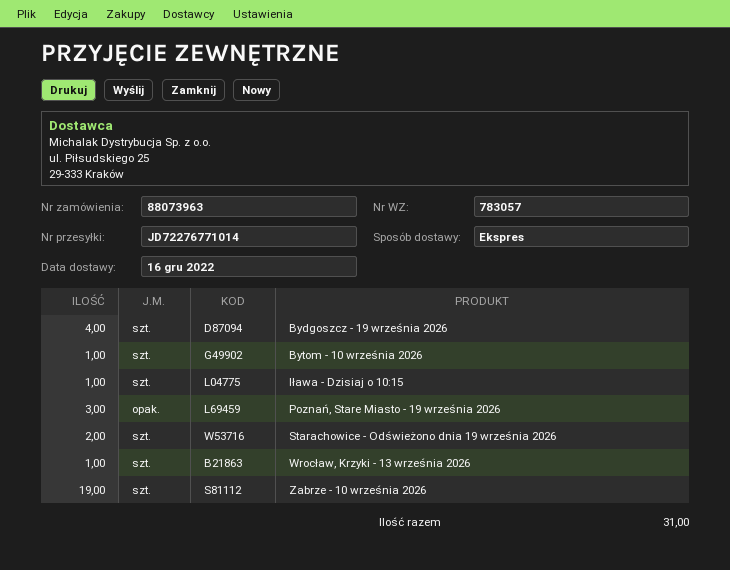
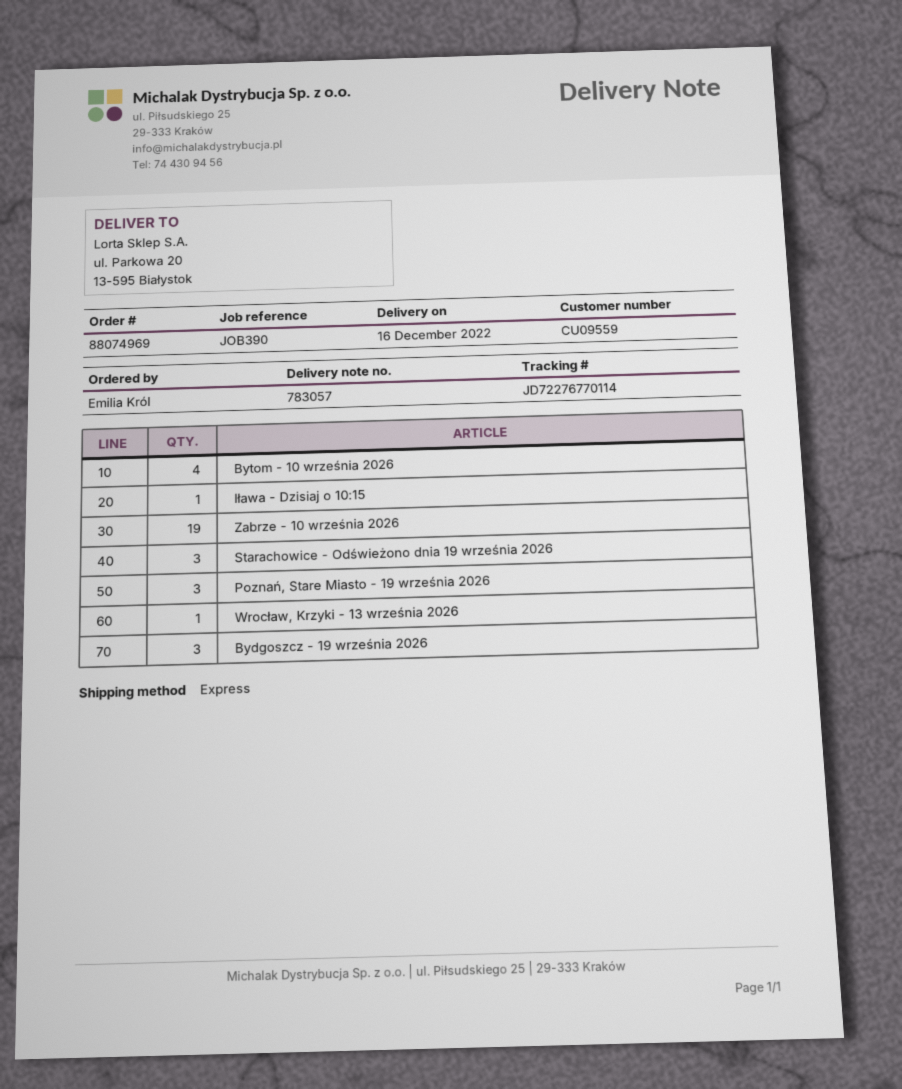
order number: 88073963 -> 88074969
tracking number: JD72276771014 -> JD72276770114
Bydgoszcz - 19 września 2026: 4 -> 3
Bytom - 10 września 2026: 1 -> 4
Starachowice - Odświeżono dnia 19 września 2026: 2 -> 3

